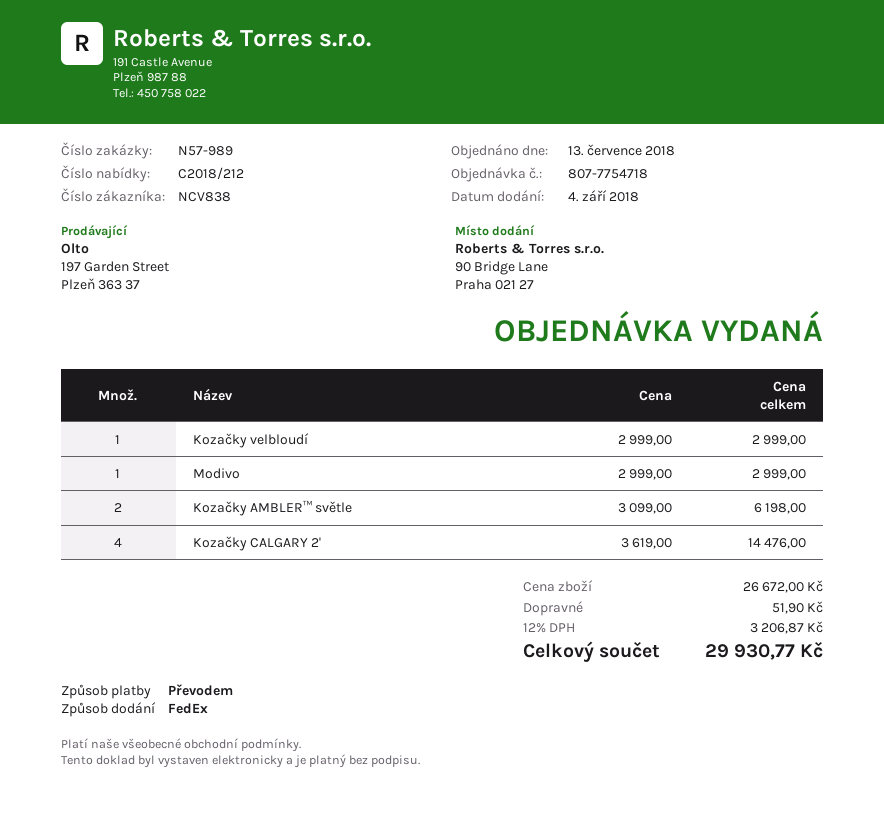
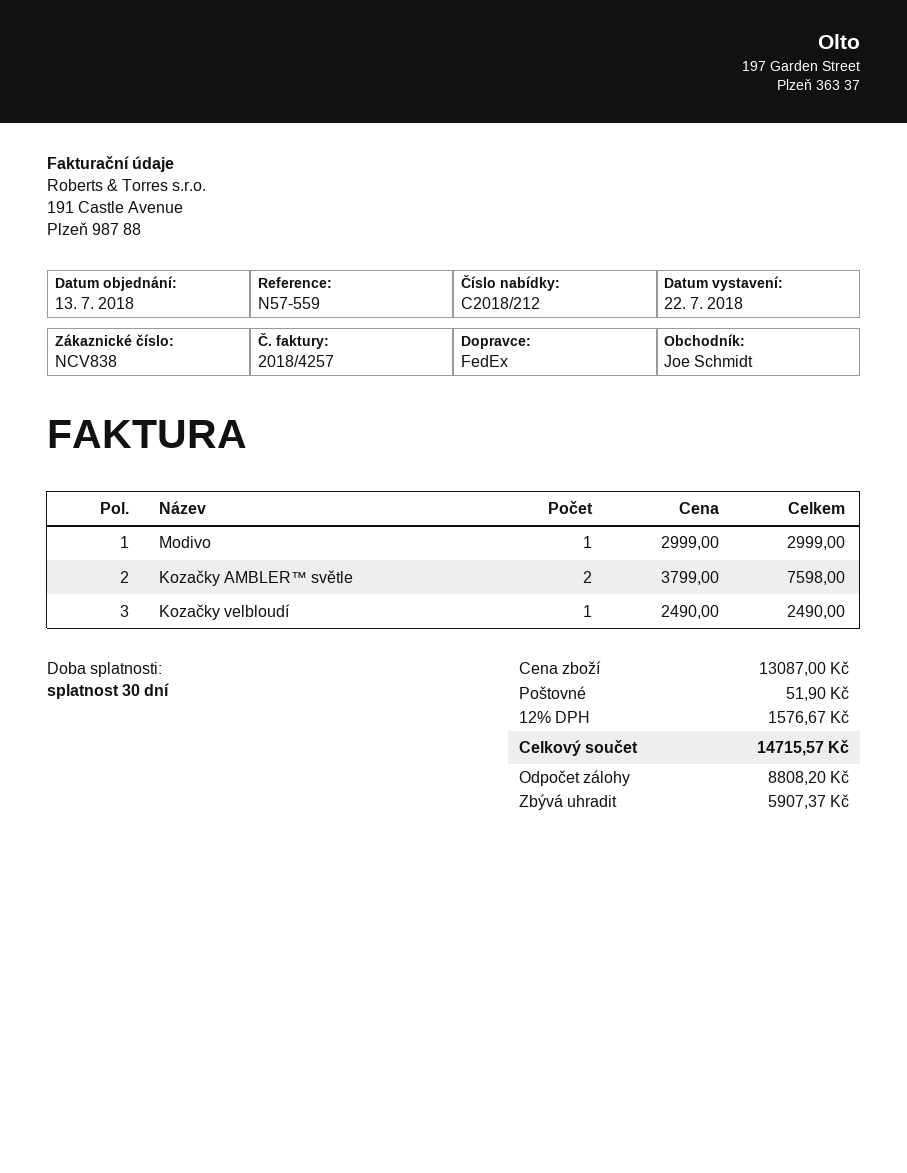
reference: N57-989 -> N57-559
Kozačky velbloudí: 1 x 2999.00 = 2999.00 -> 1 x 2490.00 = 2490.00
Kozačky AMBLER™ světle: 2 x 3099.00 = 6198.00 -> 2 x 3799.00 = 7598.00
Kozačky CALGARY 2': 4 x 3619.00 = 14476.00 -> none
subtotal: 26672.00 -> 13087.00
tax: 12% = 3206.87 -> 12% = 1576.67
total: 29930.77 -> 14715.57

